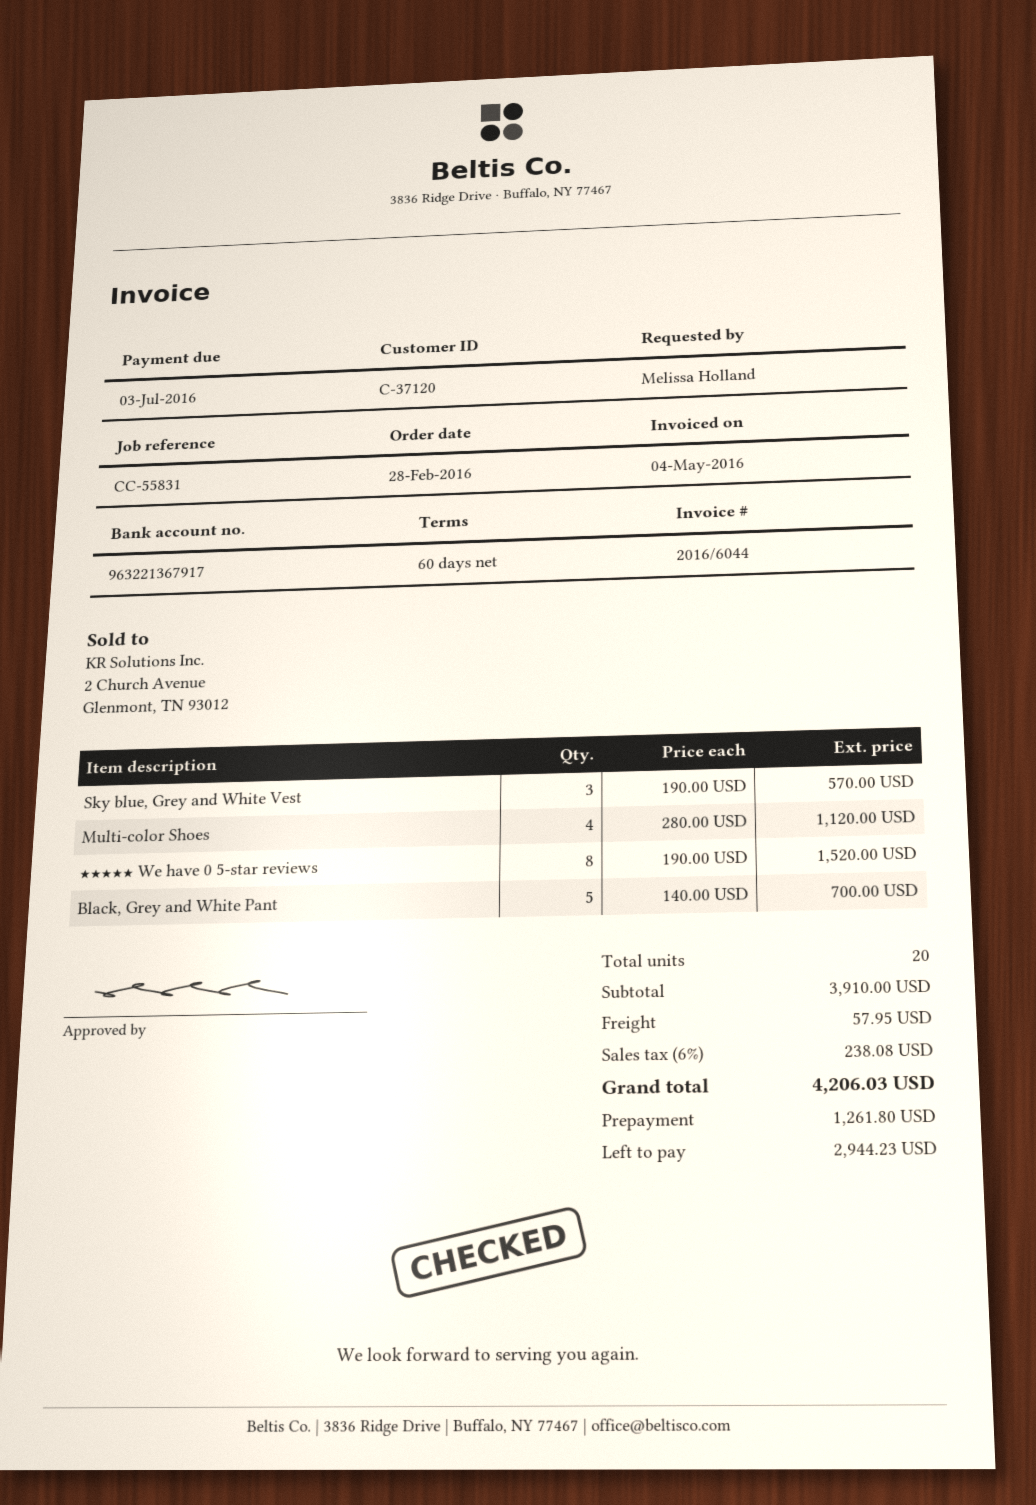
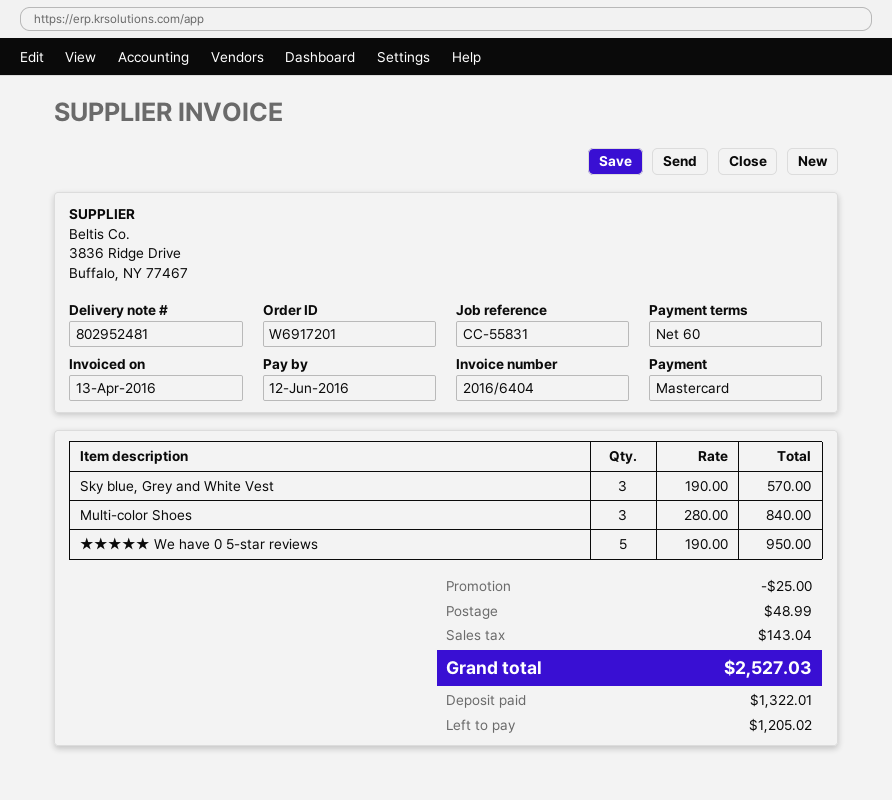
invoice number: 2016/6044 -> 2016/6404
invoice date: 2016-05-04 -> 2016-04-13
due date: 2016-07-03 -> 2016-06-12
Multi-color Shoes: 4 x 280.00 = 1120.00 -> 3 x 280.00 = 840.00
★★★★★ We have 0 5-star reviews: 8 x 190.00 = 1520.00 -> 5 x 190.00 = 950.00
Black, Grey and White Pant: 5 x 140.00 = 700.00 -> none
discount: none -> 25.00
shipping: 57.95 -> 48.99
tax: 238.08 -> 143.04
total: 4206.03 -> 2527.03
deposit: 1261.80 -> 1322.01
balance: 2944.23 -> 1205.02

